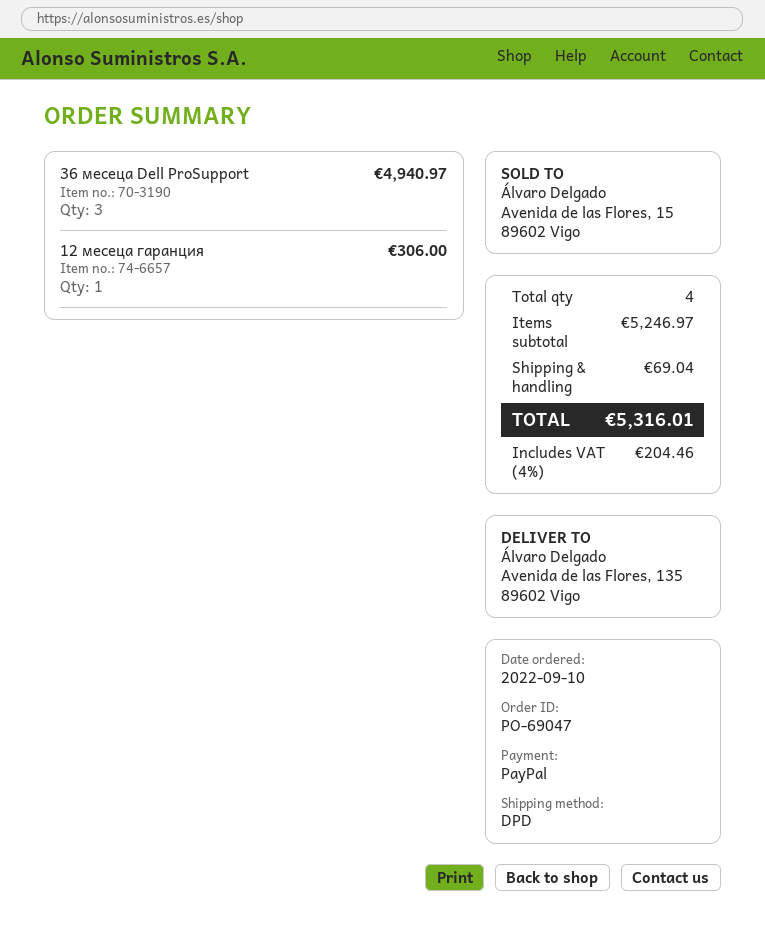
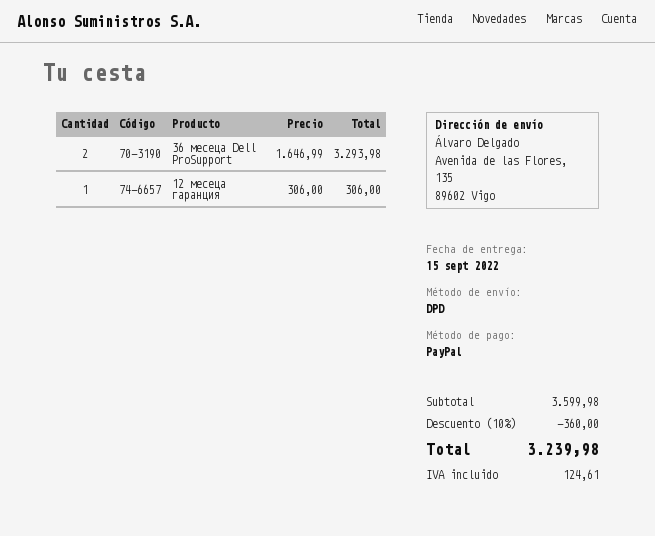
36 месеца Dell ProSupport: 3 for 4940.97 -> 2 for 3293.98
subtotal: 5246.97 -> 3599.98
discount: none -> 10% = 360.00
shipping: 69.04 -> none
tax: 204.46 -> 124.61
total: 5316.01 -> 3239.98

